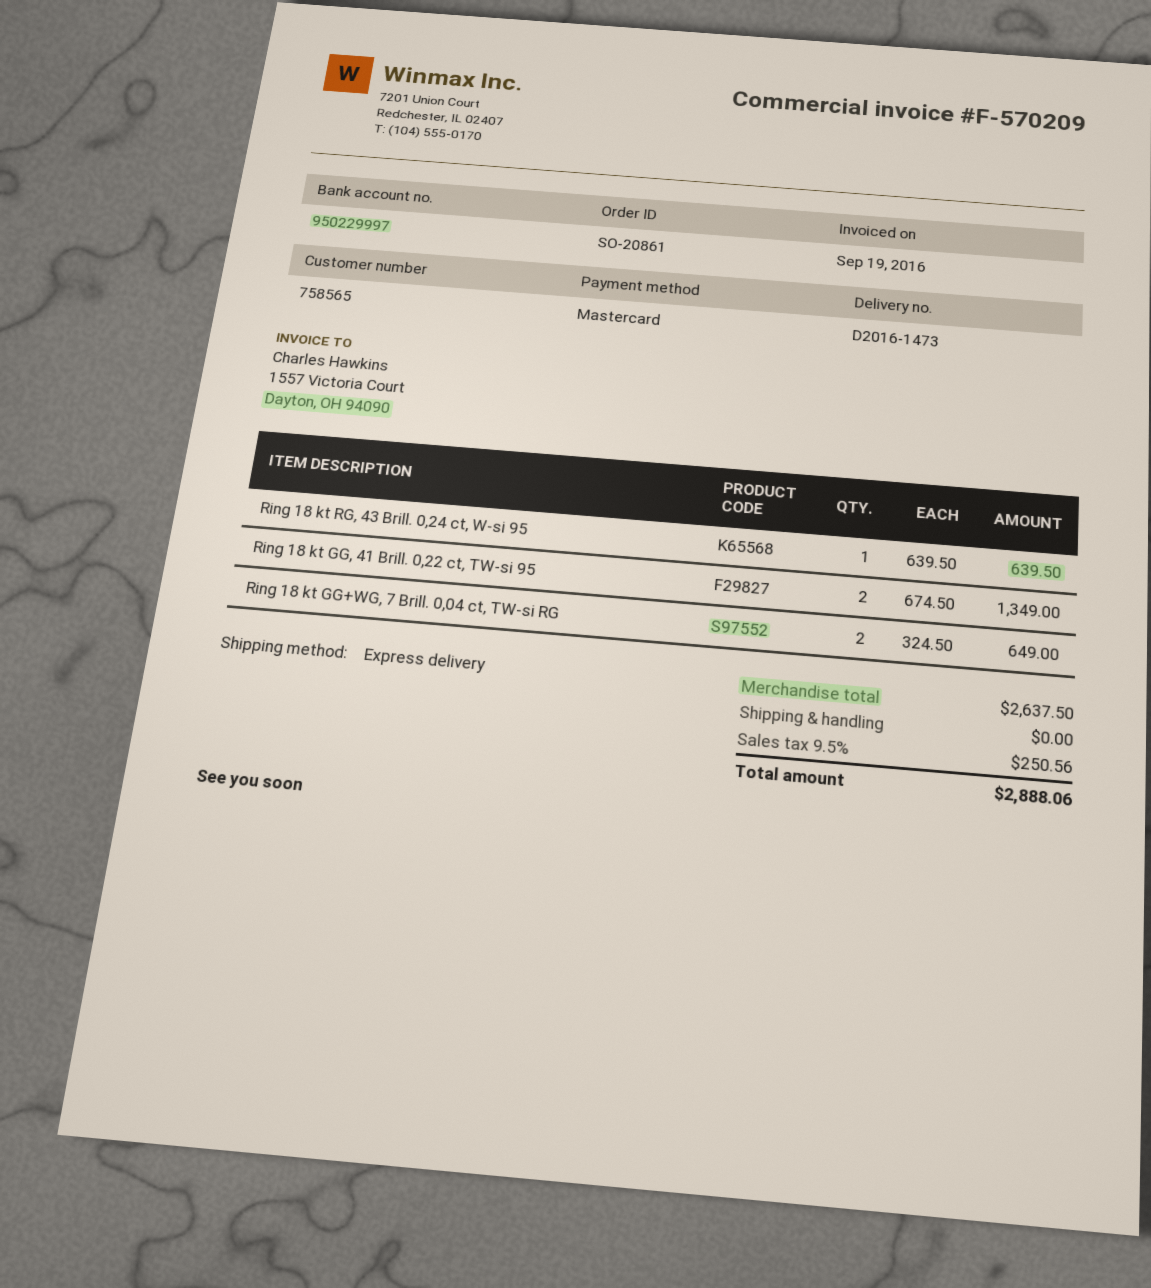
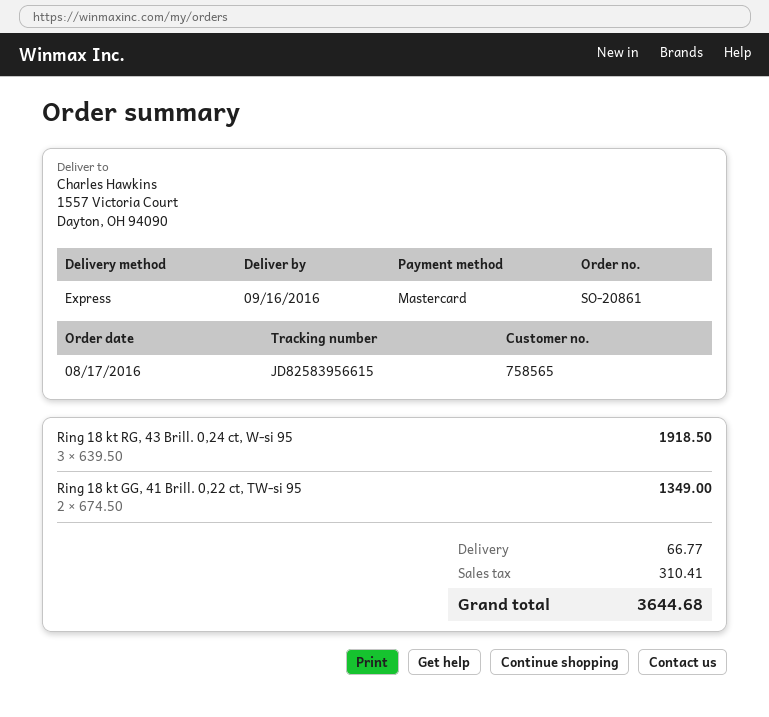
Ring 18 kt RG, 43 Brill. 0,24 ct, W-si 95: 1 x 639.50 = 639.50 -> 3 x 639.50 = 1918.50
Ring 18 kt GG+WG, 7 Brill. 0,04 ct, TW-si RG: 2 x 324.50 = 649.00 -> none
shipping: 0.00 -> 66.77
tax: 250.56 -> 310.41
total: 2888.06 -> 3644.68

